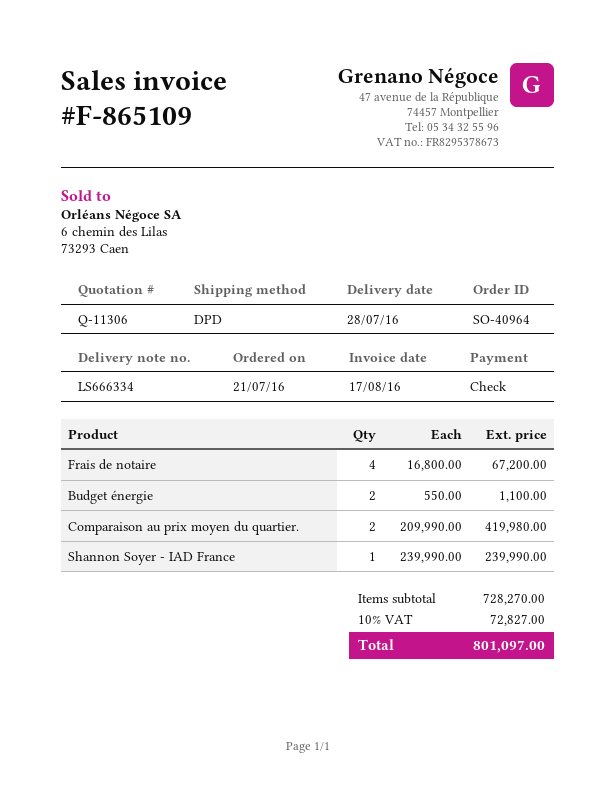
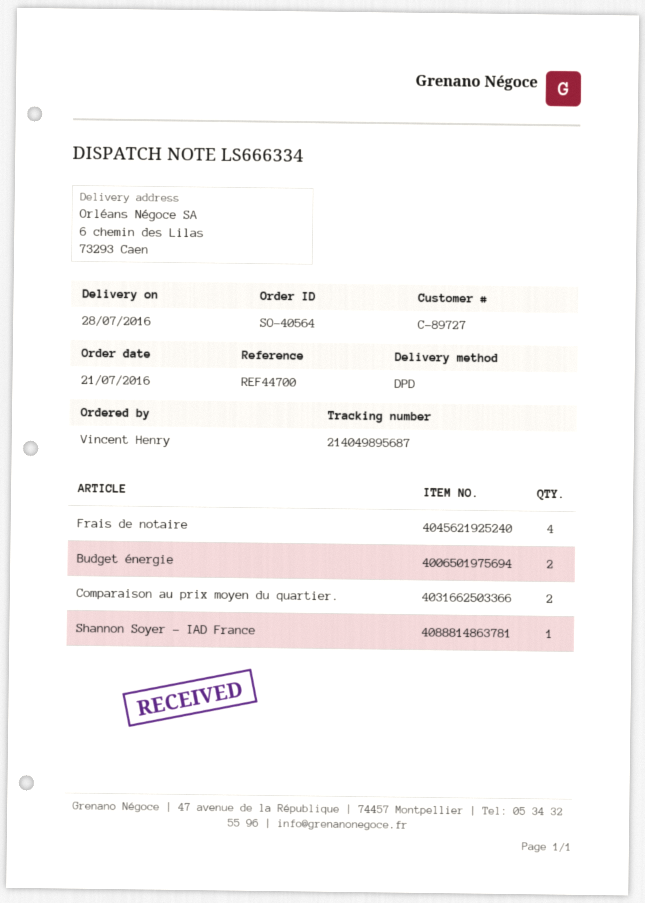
order number: SO-40964 -> SO-40564

